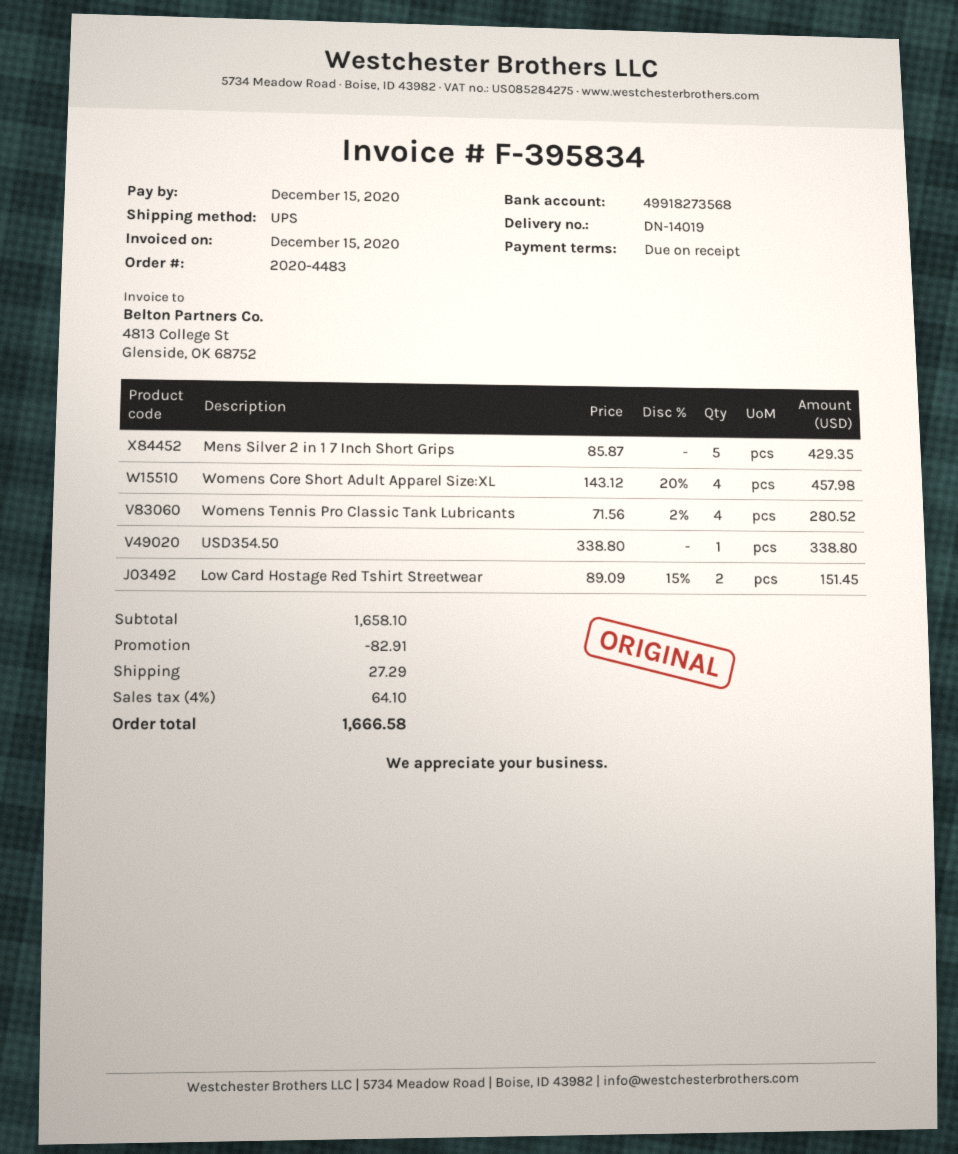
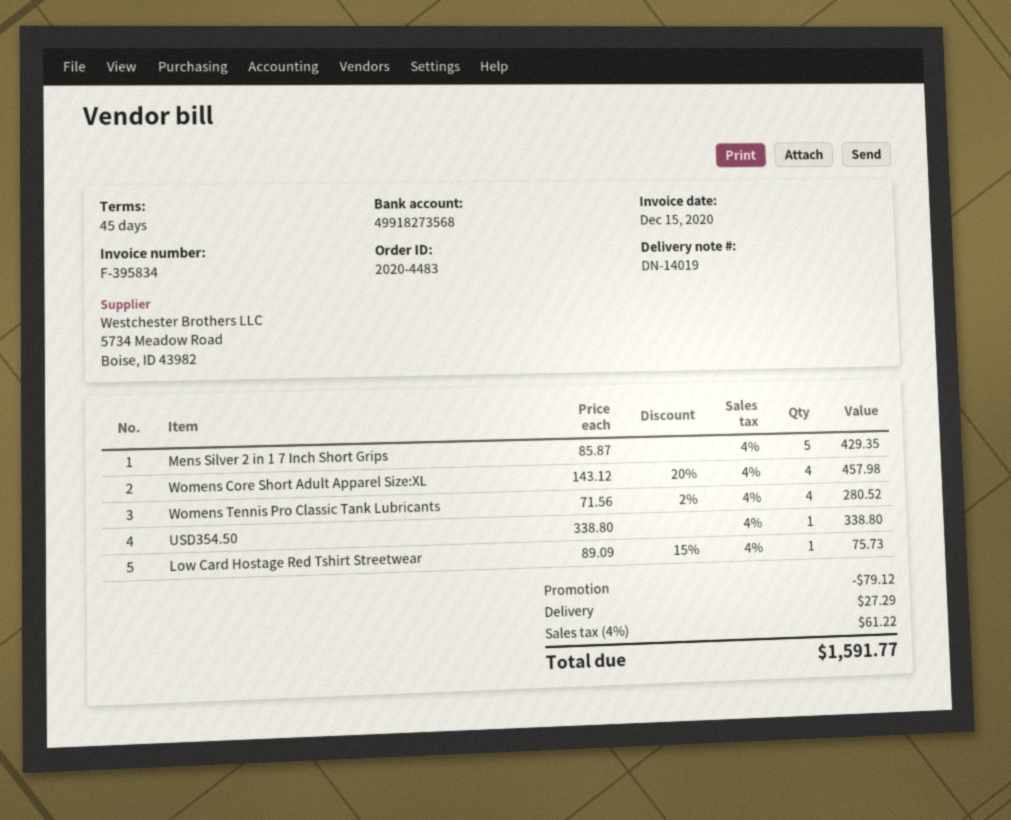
payment terms: on receipt -> 45 days
Low Card Hostage Red Tshirt Streetwear: 2 x 89.09 - 15% = 151.45 -> 1 x 89.09 - 15% = 75.73
discount: 82.91 -> 79.12
tax: 4% = 64.10 -> 4% = 61.22
total: 1666.58 -> 1591.77

